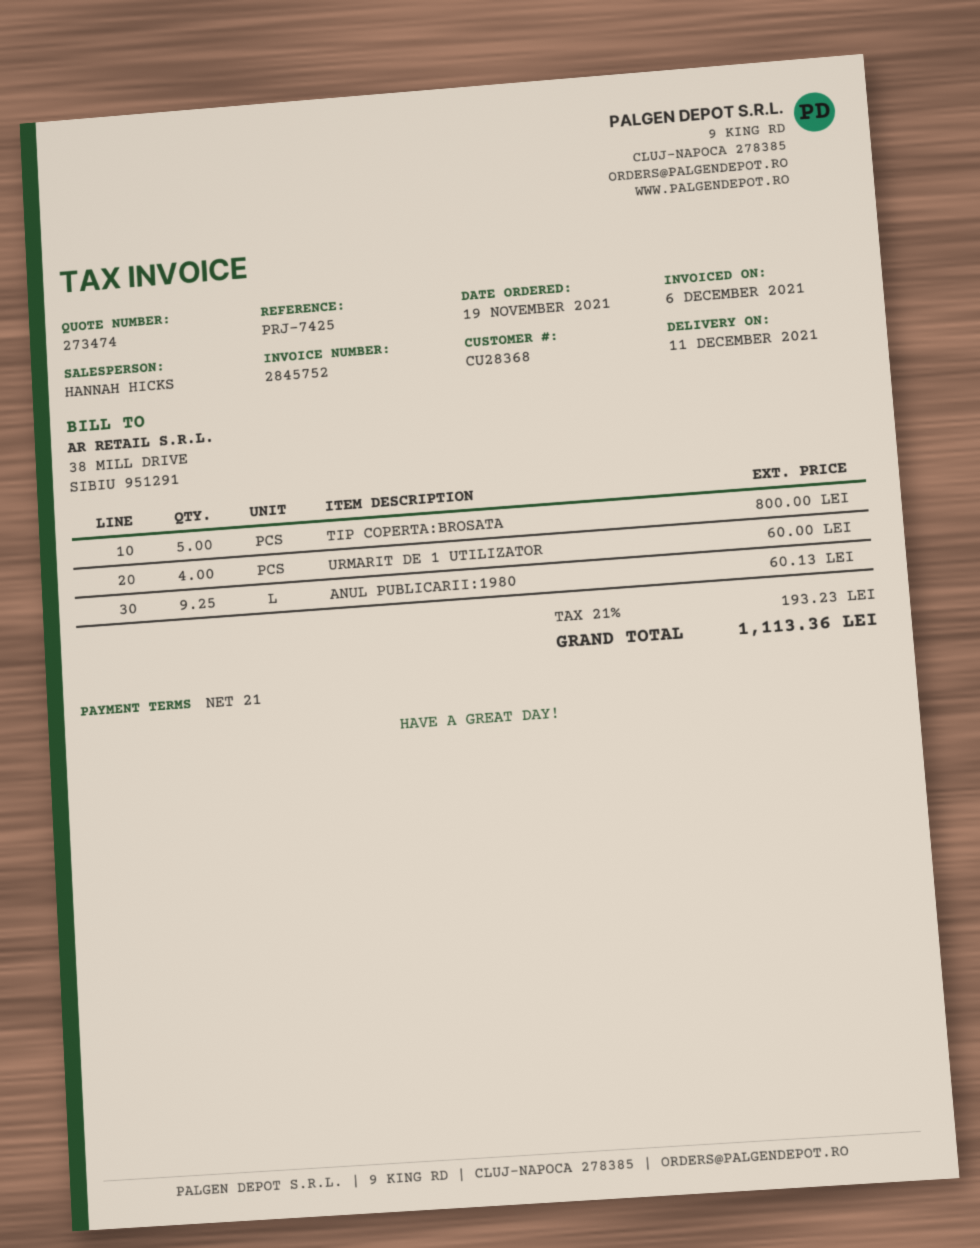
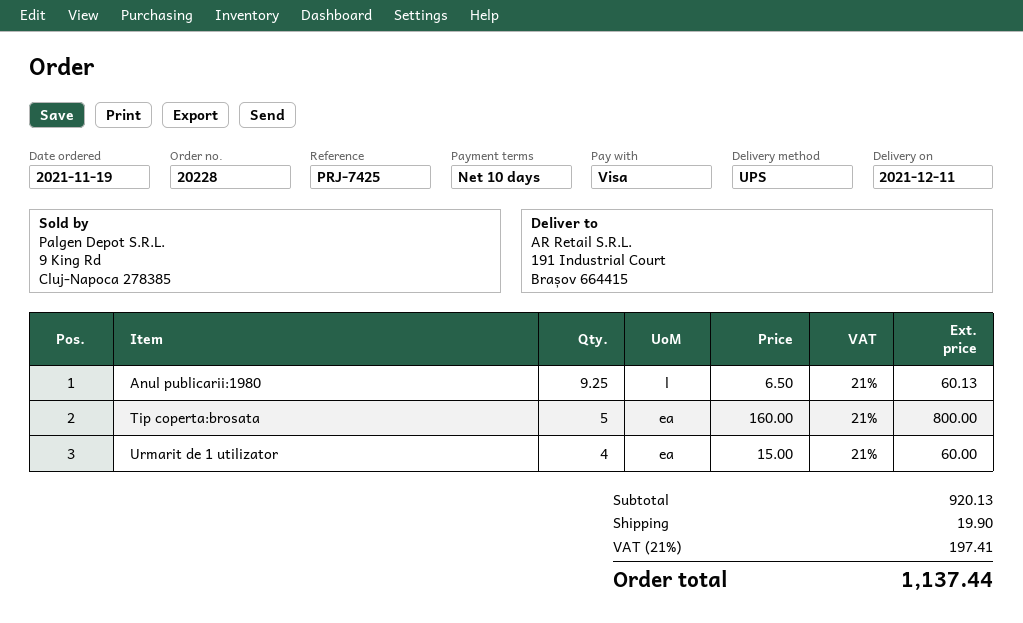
payment terms: 21 days -> 10 days
shipping: none -> 19.90
tax: 21% = 193.23 -> 21% = 197.41
total: 1113.36 -> 1137.44

